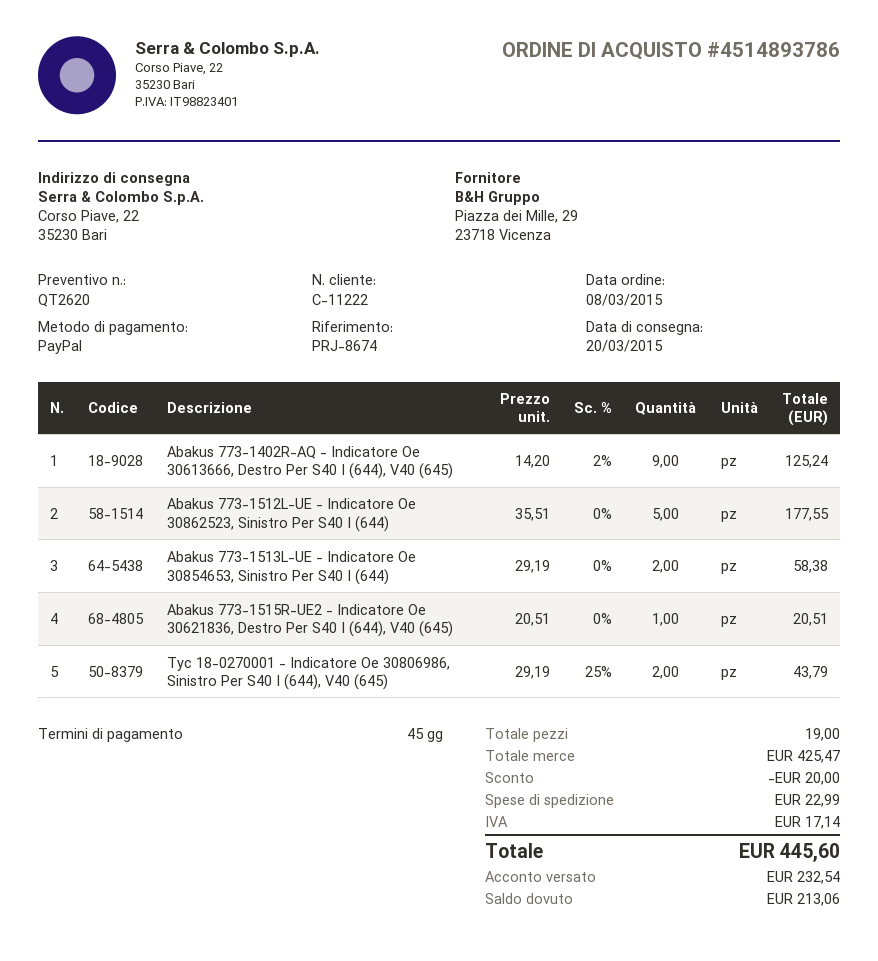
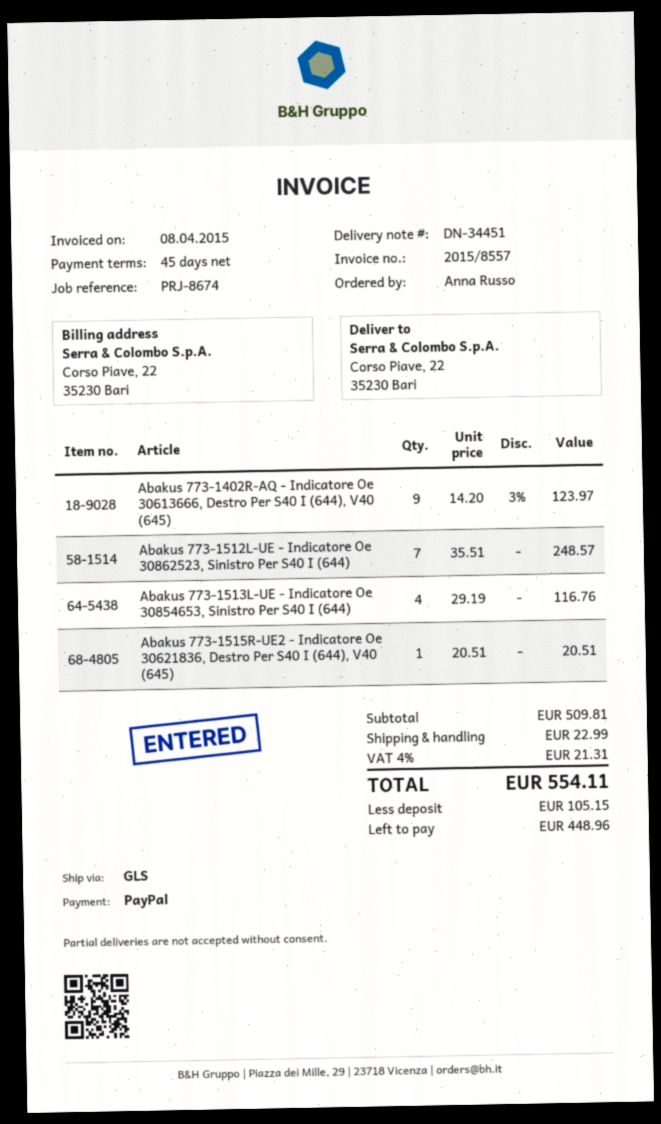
Abakus 773-1402R-AQ - Indicatore Oe 30613666, Destro Per S40 I (644), V40 (645): 9 x 14.20 - 2% = 125.24 -> 9 x 14.20 - 3% = 123.97
Abakus 773-1512L-UE - Indicatore Oe 30862523, Sinistro Per S40 I (644): 5 x 35.51 = 177.55 -> 7 x 35.51 = 248.57
Abakus 773-1513L-UE - Indicatore Oe 30854653, Sinistro Per S40 I (644): 2 x 29.19 = 58.38 -> 4 x 29.19 = 116.76
Tyc 18-0270001 - Indicatore Oe 30806986, Sinistro Per S40 I (644), V40 (645): 2 x 29.19 - 25% = 43.79 -> none
subtotal: 425.47 -> 509.81
discount: 20.00 -> none
tax: 17.14 -> 21.31
total: 445.60 -> 554.11
deposit: 232.54 -> 105.15
balance: 213.06 -> 448.96

